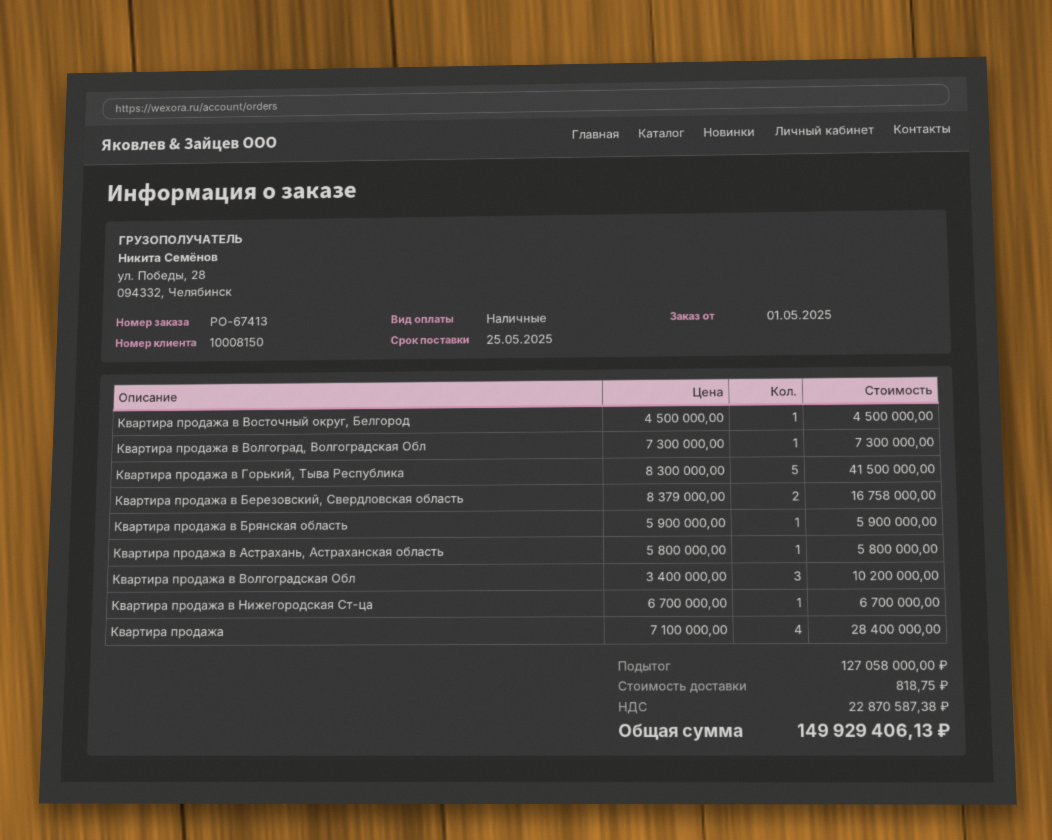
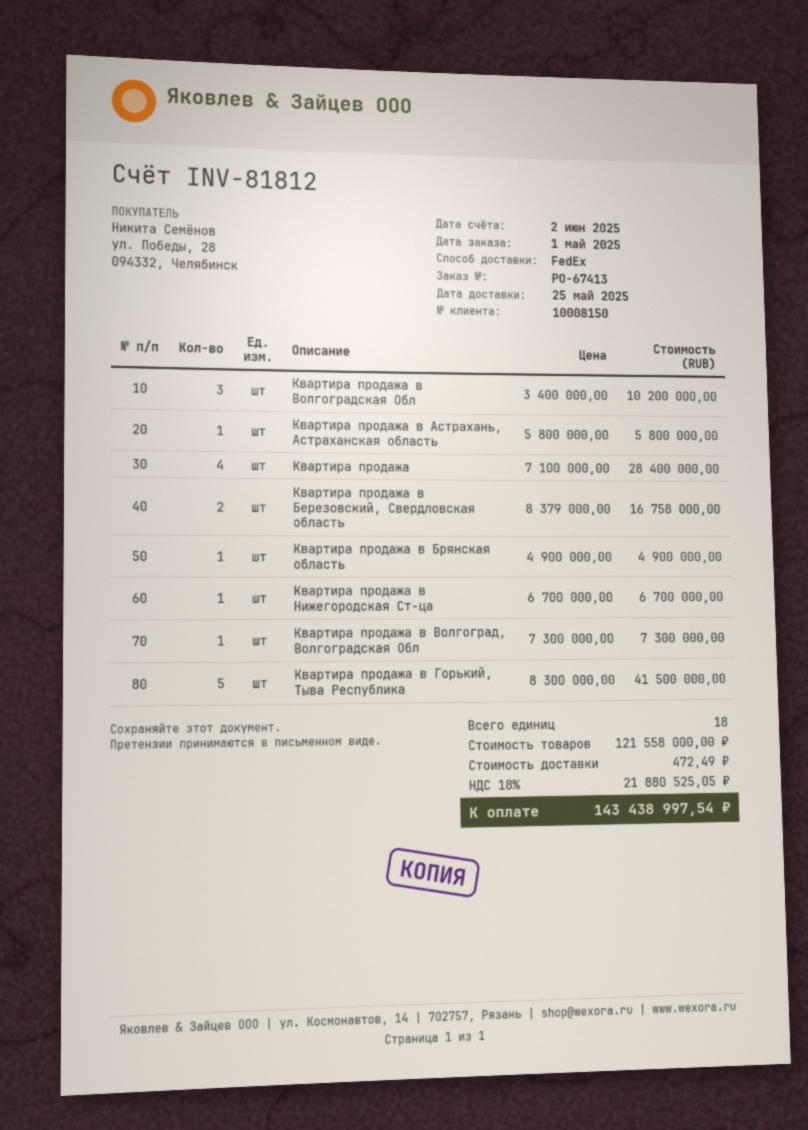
Квартира продажа в Восточный округ, Белгород: 1 x 4500000.00 = 4500000.00 -> none
Квартира продажа в Брянская область: 1 x 5900000.00 = 5900000.00 -> 1 x 4900000.00 = 4900000.00
subtotal: 127058000.00 -> 121558000.00
shipping: 818.75 -> 472.49
tax: 22870587.38 -> 21880525.05
total: 149929406.13 -> 143438997.54

